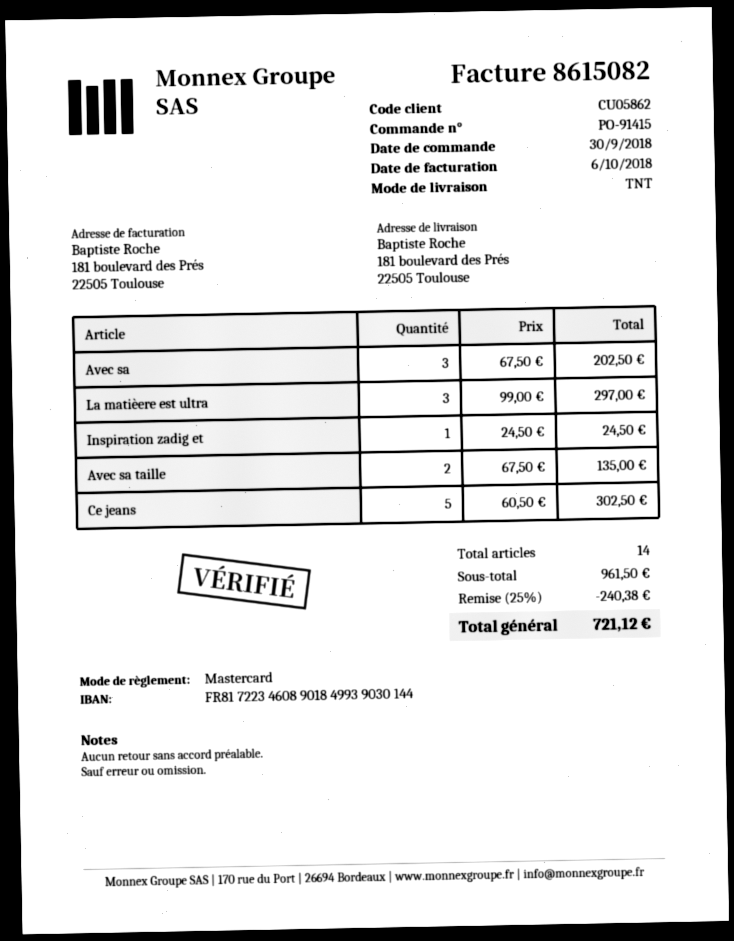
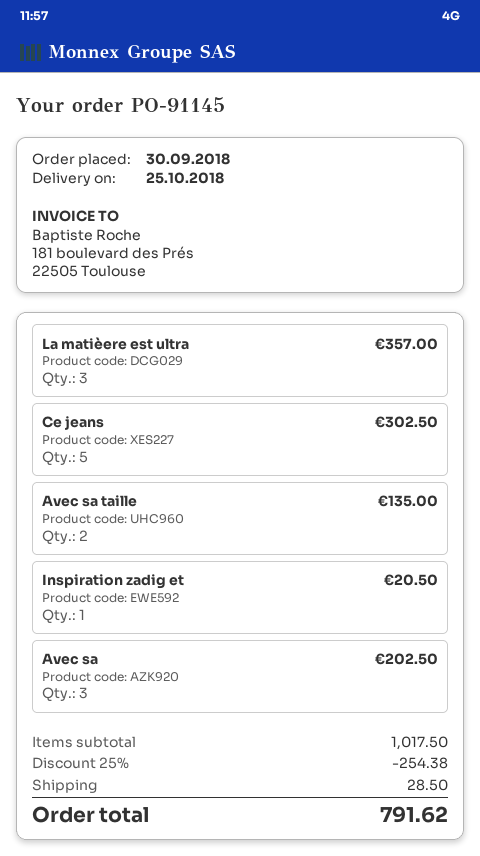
order number: PO-91415 -> PO-91145
La matièere est ultra: 3 for 297.00 -> 3 for 357.00
Inspiration zadig et: 1 for 24.50 -> 1 for 20.50
subtotal: 961.50 -> 1017.50
discount: 25% = 240.38 -> 25% = 254.38
shipping: none -> 28.50
total: 721.12 -> 791.62

